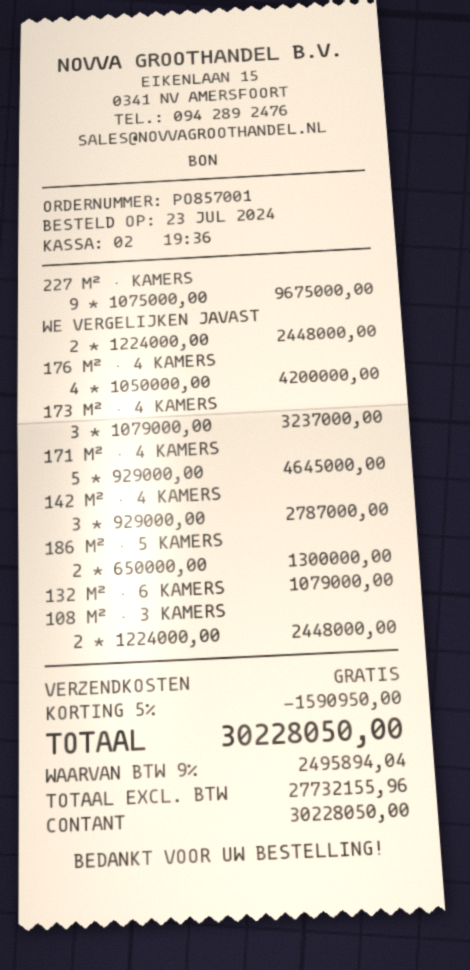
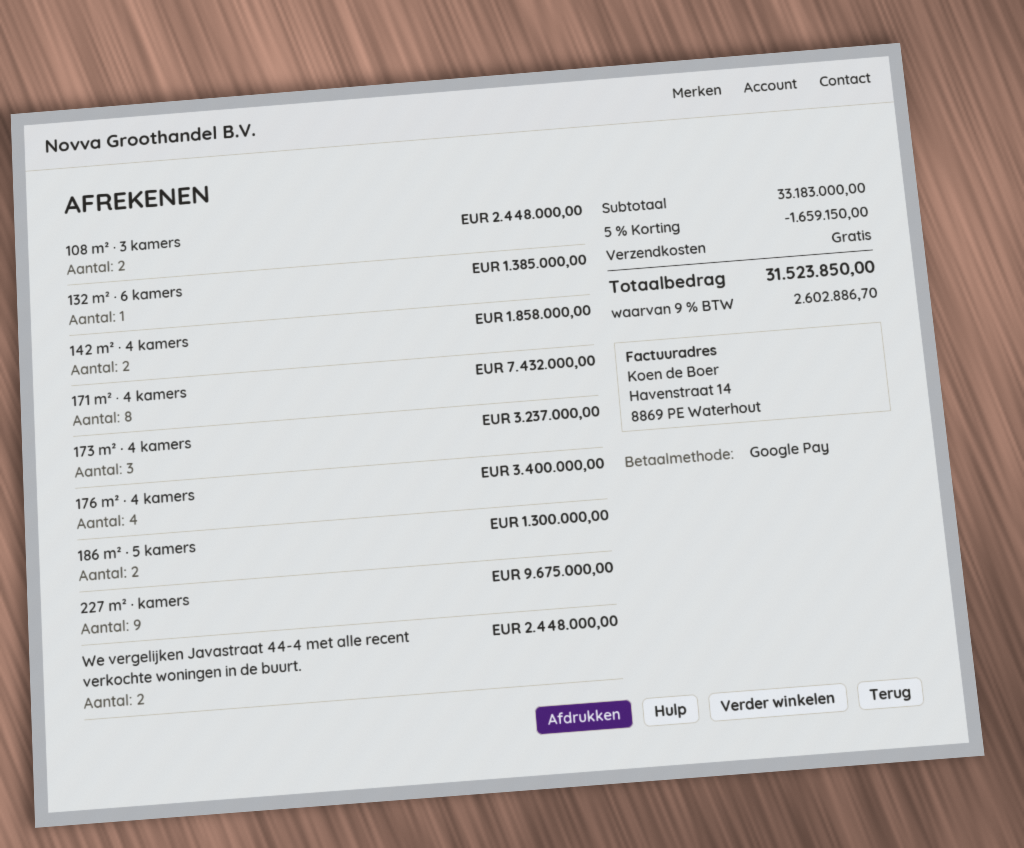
payment method: cash -> Google Pay
176 M² · 4 KAMERS: 4 for 4200000.00 -> 4 for 3400000.00
171 M² · 4 KAMERS: 5 for 4645000.00 -> 8 for 7432000.00
142 M² · 4 KAMERS: 3 for 2787000.00 -> 2 for 1858000.00
132 M² · 6 KAMERS: 1 for 1079000.00 -> 1 for 1385000.00
discount: 5% = 1590950.00 -> 5% = 1659150.00
tax: 9% = 2495894.04 -> 9% = 2602886.70
total: 30228050.00 -> 31523850.00

